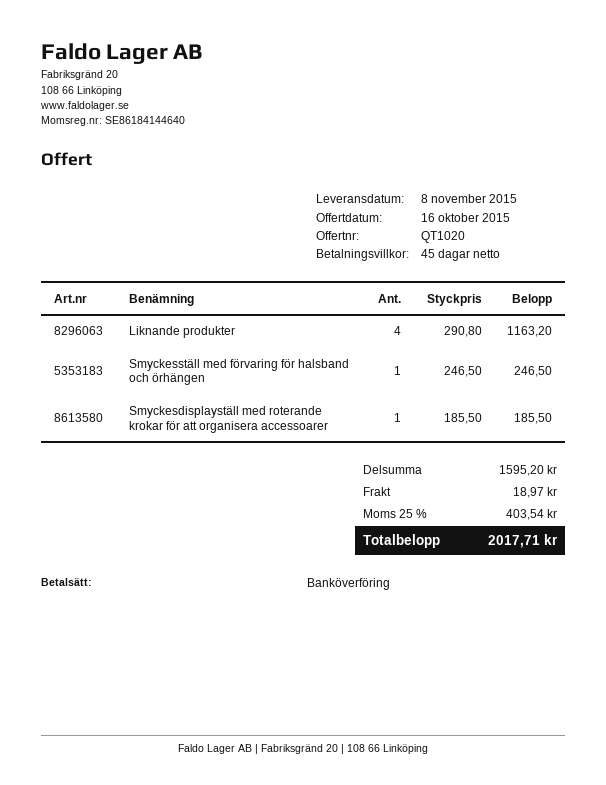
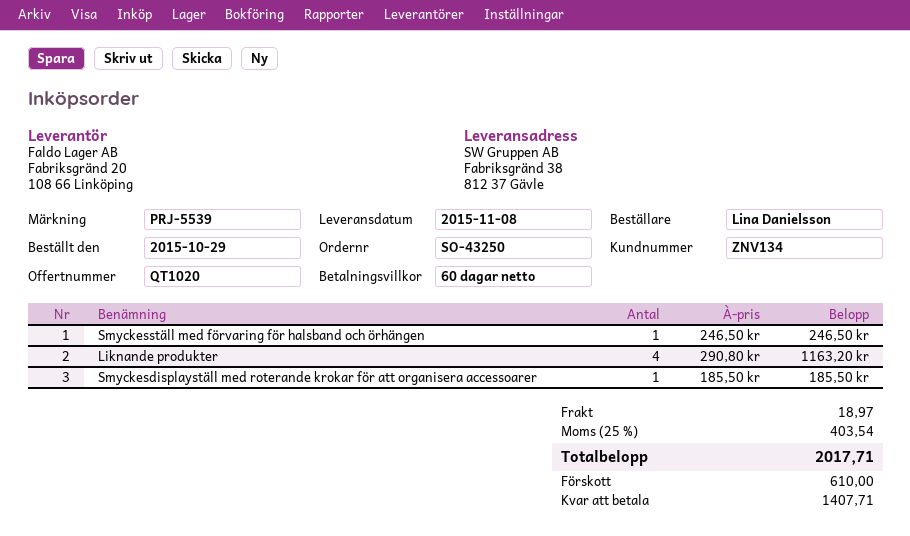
payment terms: 45 days -> 60 days

